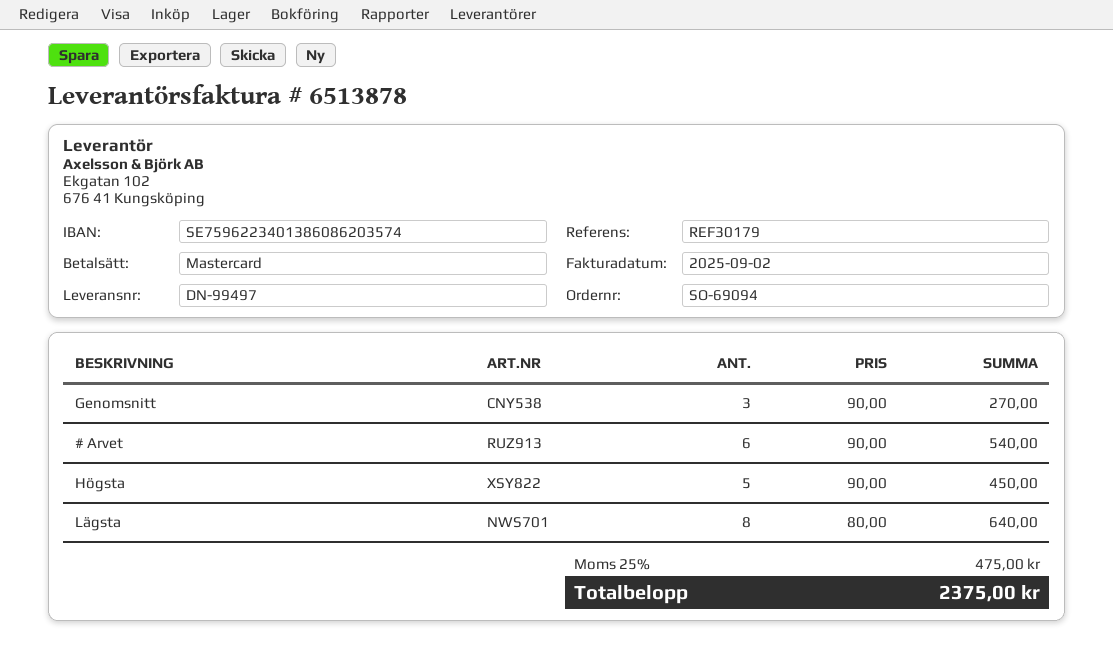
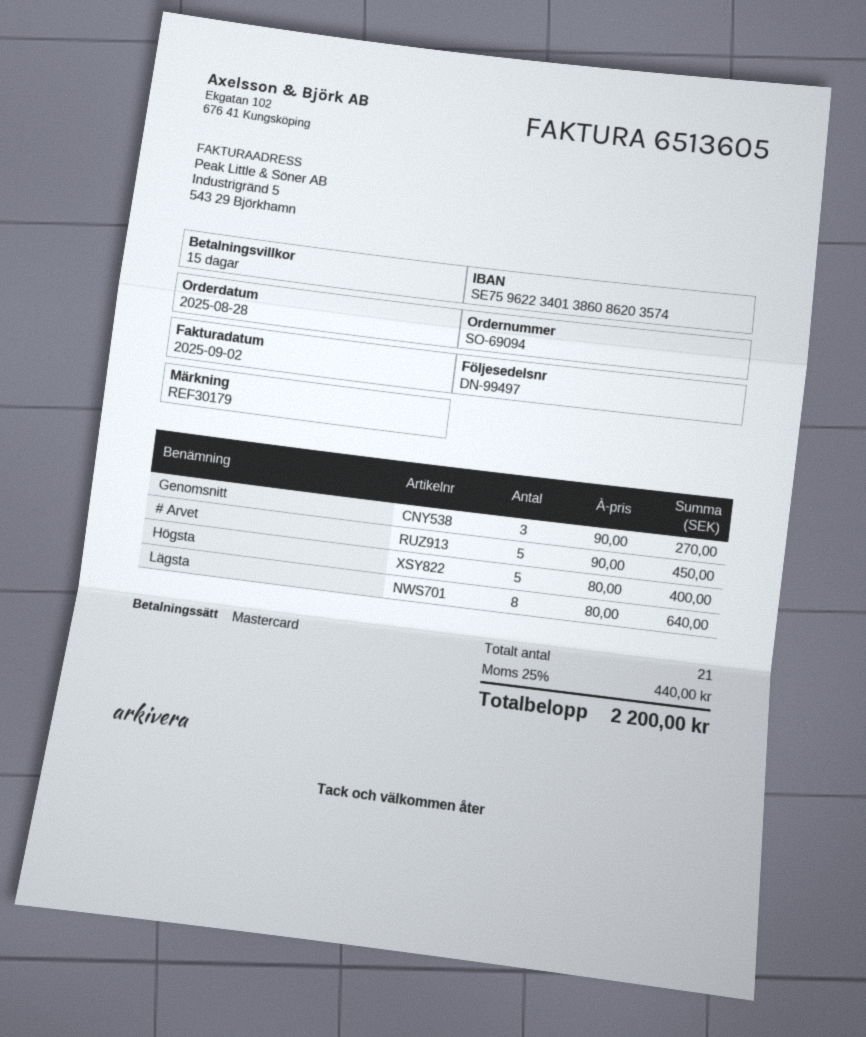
invoice number: 6513878 -> 6513605
# Arvet: 6 x 90.00 = 540.00 -> 5 x 90.00 = 450.00
Högsta: 5 x 90.00 = 450.00 -> 5 x 80.00 = 400.00
tax: 25% = 475.00 -> 25% = 440.00
total: 2375.00 -> 2200.00

